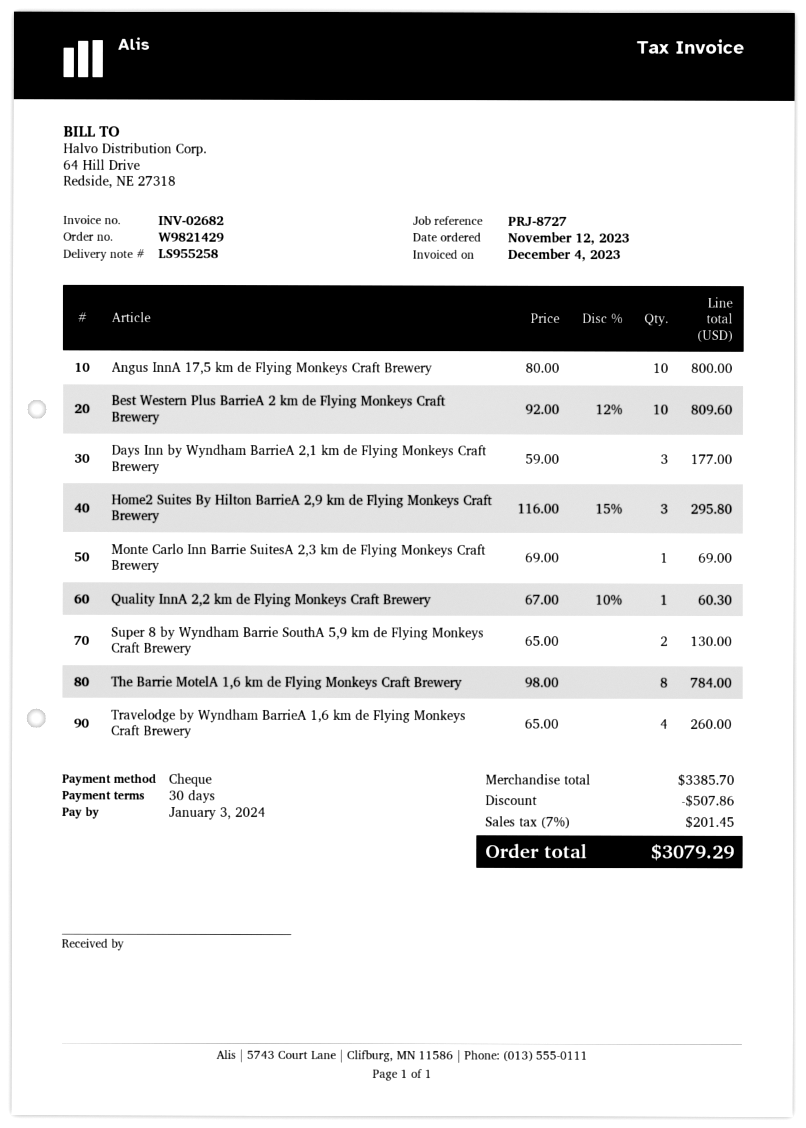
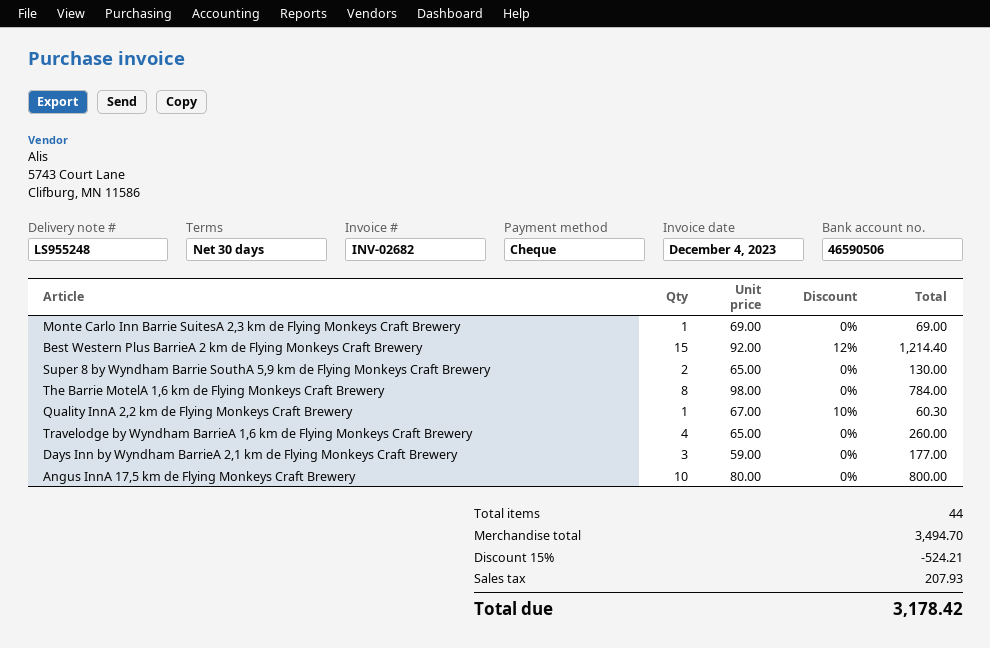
delivery note number: LS955258 -> LS955248
Best Western Plus BarrieA 2 km de Flying Monkeys Craft Brewery: 10 x 92.00 - 12% = 809.60 -> 15 x 92.00 - 12% = 1214.40
Home2 Suites By Hilton BarrieA 2,9 km de Flying Monkeys Craft Brewery: 3 x 116.00 - 15% = 295.80 -> none
subtotal: 3385.70 -> 3494.70
discount: 507.86 -> 524.21
tax: 201.45 -> 207.93
total: 3079.29 -> 3178.42

